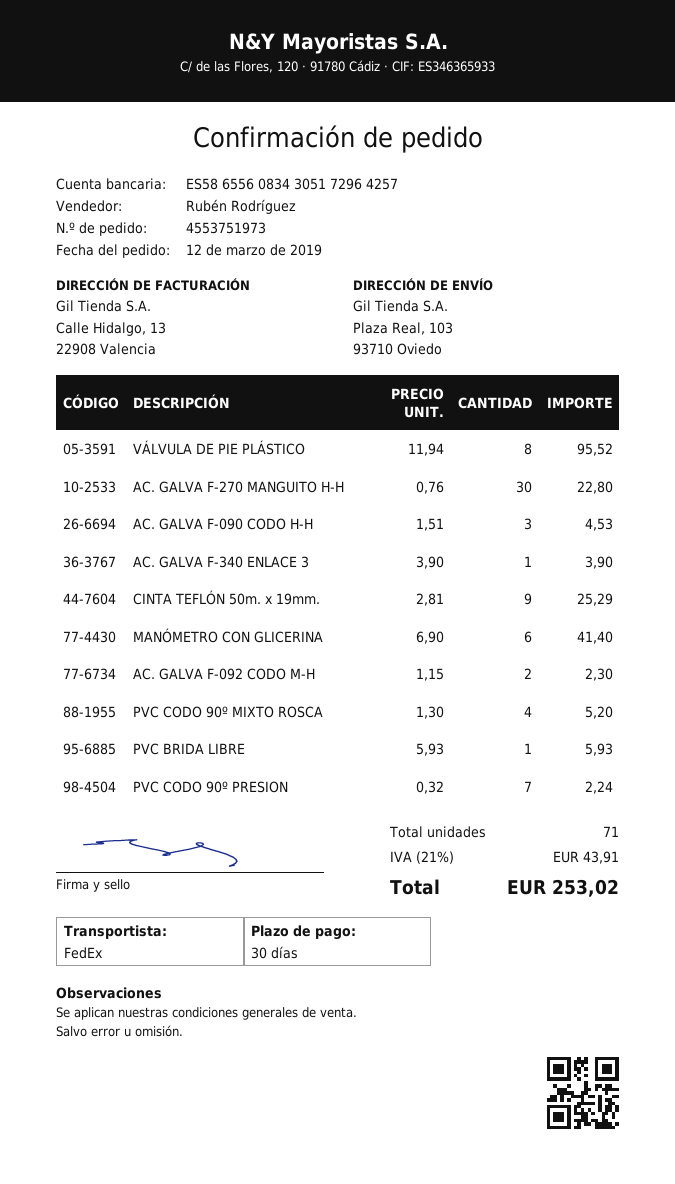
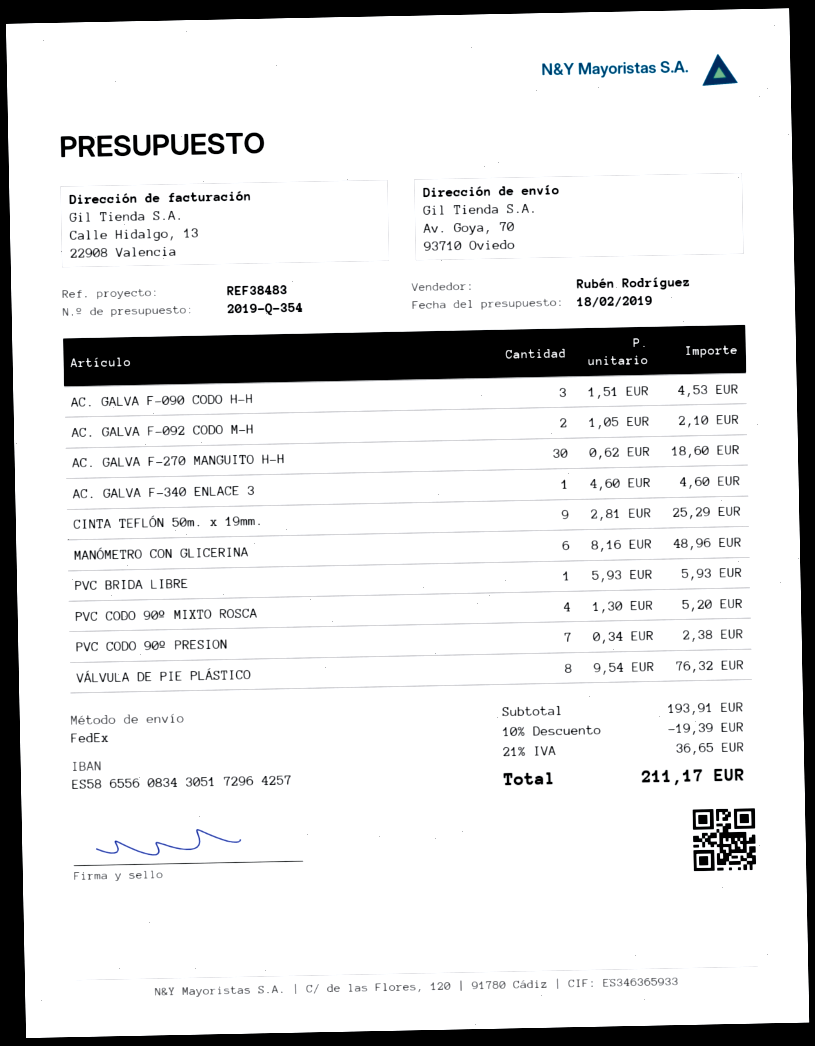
ship to: Plaza Real, 103, 93710 Oviedo -> Av. Goya, 70, 93710 Oviedo
VÁLVULA DE PIE PLÁSTICO: 8 x 11.94 = 95.52 -> 8 x 9.54 = 76.32
AC. GALVA F-270 MANGUITO H-H: 30 x 0.76 = 22.80 -> 30 x 0.62 = 18.60
AC. GALVA F-340 ENLACE 3: 1 x 3.90 = 3.90 -> 1 x 4.60 = 4.60
MANÓMETRO CON GLICERINA: 6 x 6.90 = 41.40 -> 6 x 8.16 = 48.96
AC. GALVA F-092 CODO M-H: 2 x 1.15 = 2.30 -> 2 x 1.05 = 2.10
PVC CODO 90º PRESION: 7 x 0.32 = 2.24 -> 7 x 0.34 = 2.38
discount: none -> 10% = 19.39
tax: 21% = 43.91 -> 21% = 36.65
total: 253.02 -> 211.17

